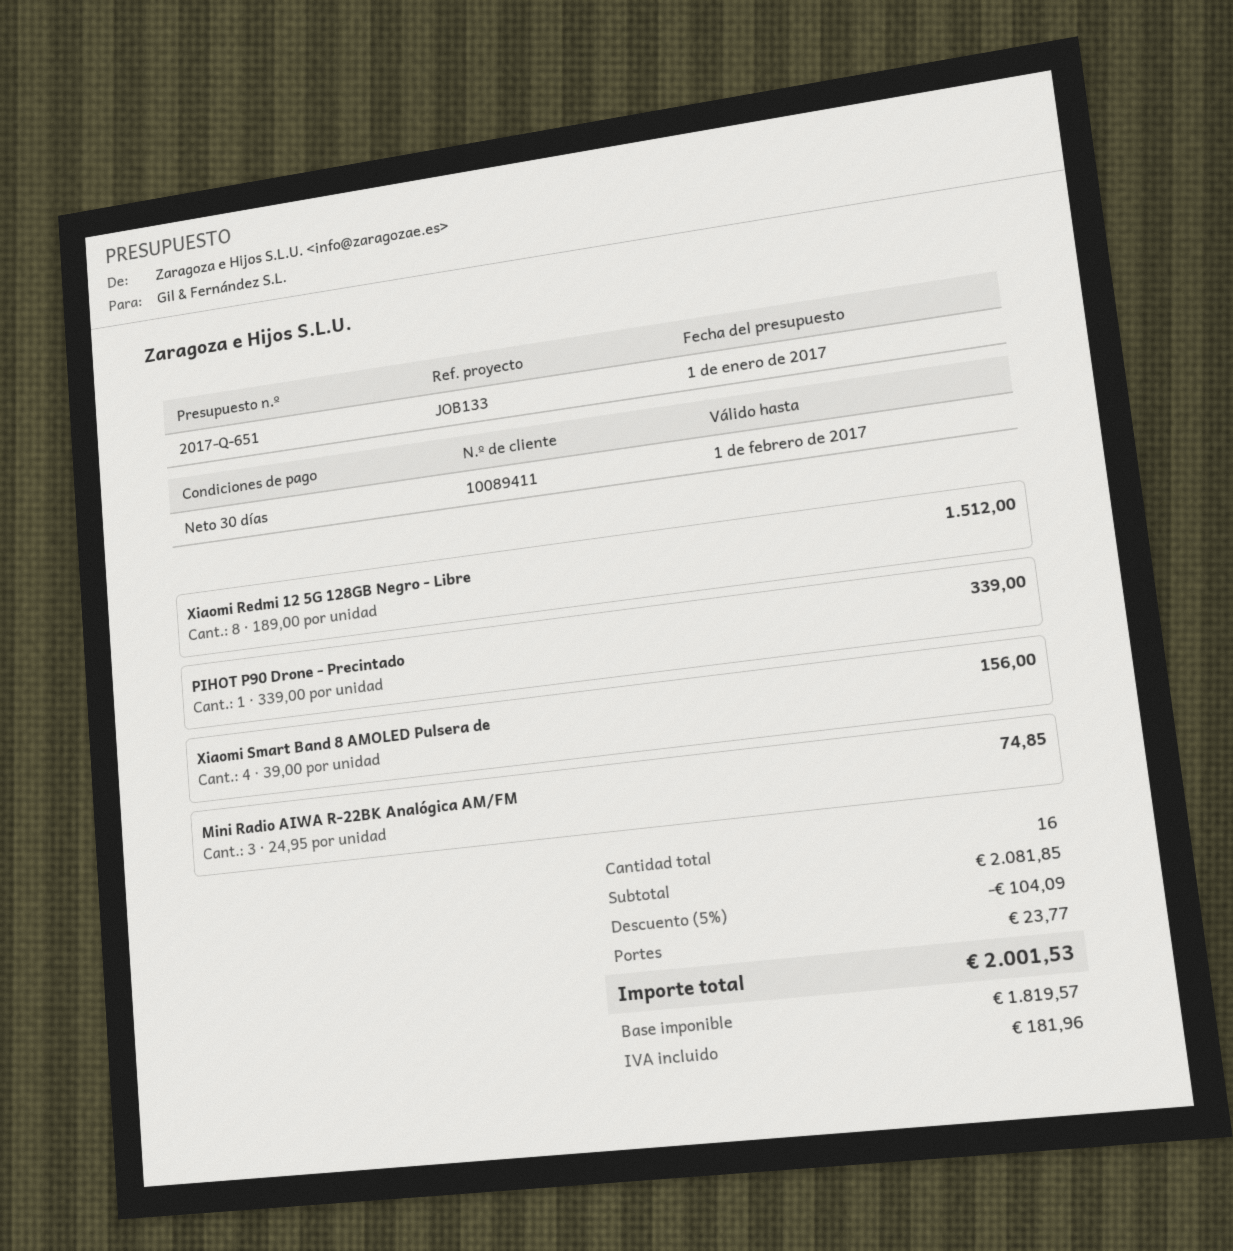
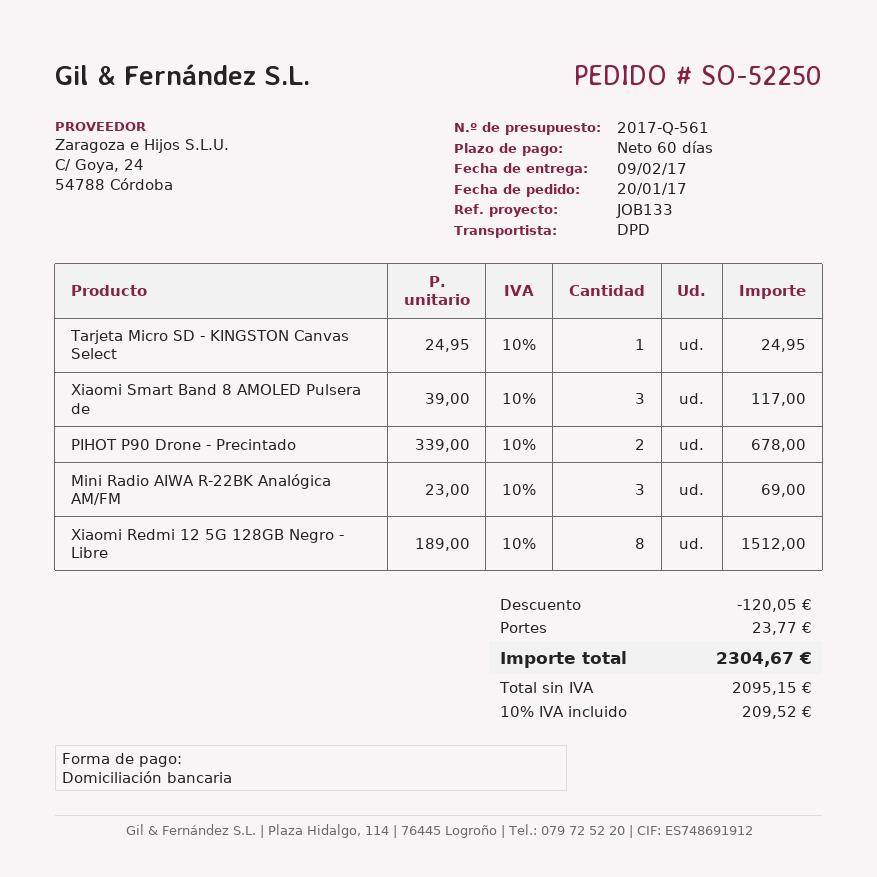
quote number: 2017-Q-651 -> 2017-Q-561
payment terms: 30 days -> 60 days
PIHOT P90 Drone - Precintado: 1 x 339.00 = 339.00 -> 2 x 339.00 = 678.00
Xiaomi Smart Band 8 AMOLED Pulsera de: 4 x 39.00 = 156.00 -> 3 x 39.00 = 117.00
Mini Radio AIWA R-22BK Analógica AM/FM: 3 x 24.95 = 74.85 -> 3 x 23.00 = 69.00
Tarjeta Micro SD - KINGSTON Canvas Select: none -> 1 x 24.95 = 24.95
discount: 104.09 -> 120.05
net: 1819.57 -> 2095.15
tax: 181.96 -> 209.52
total: 2001.53 -> 2304.67

